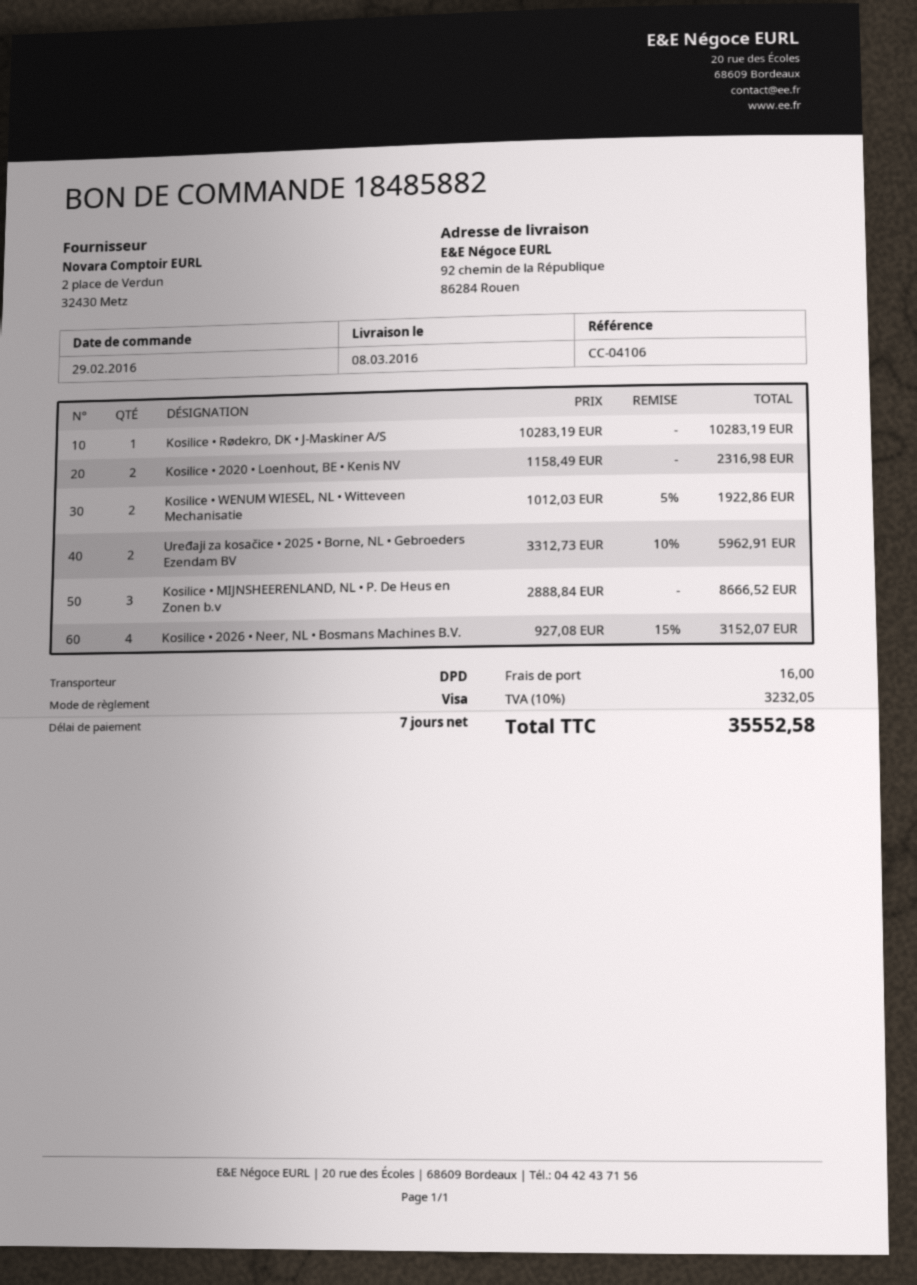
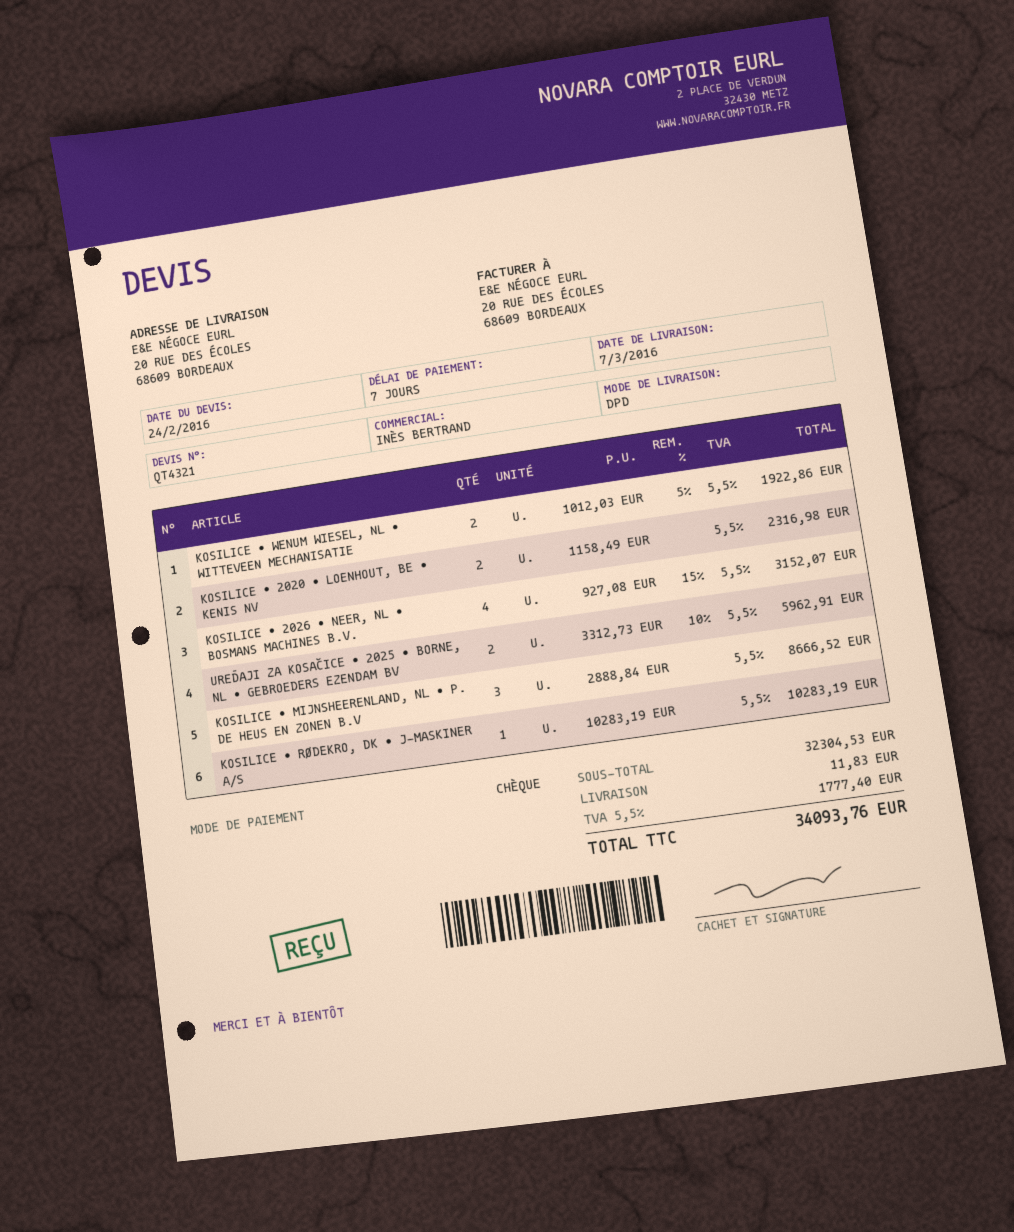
delivery date: 2016-03-08 -> 2016-03-07
payment method: Visa -> cheque
ship to: 92 chemin de la République, 86284 Rouen -> 20 RUE DES ÉCOLES, 68609 BORDEAUX
shipping: 16.00 -> 11.83
tax: 10% = 3232.05 -> 5.5% = 1777.40
total: 35552.58 -> 34093.76

